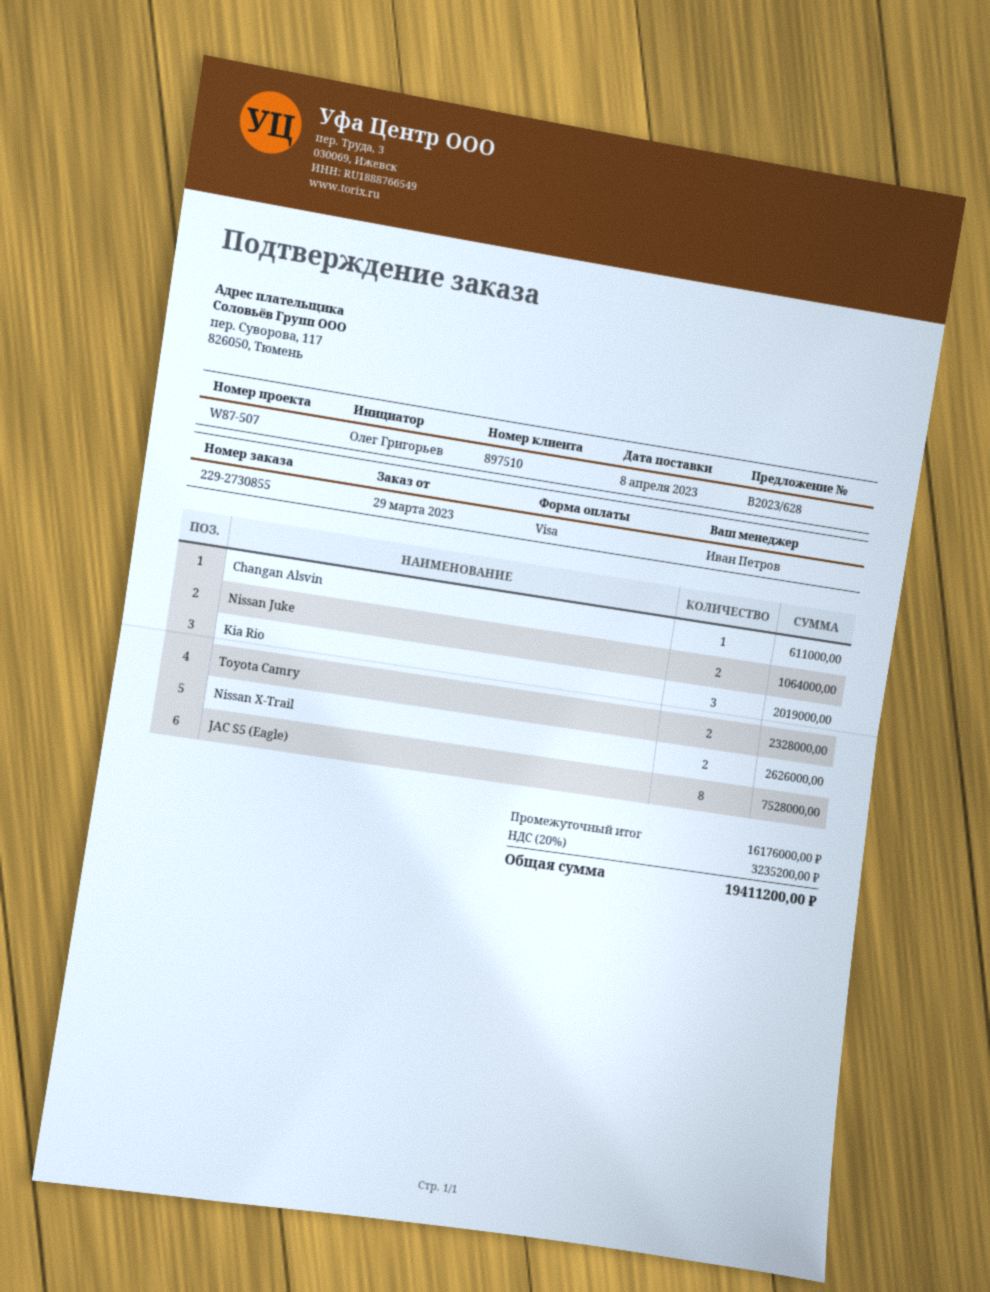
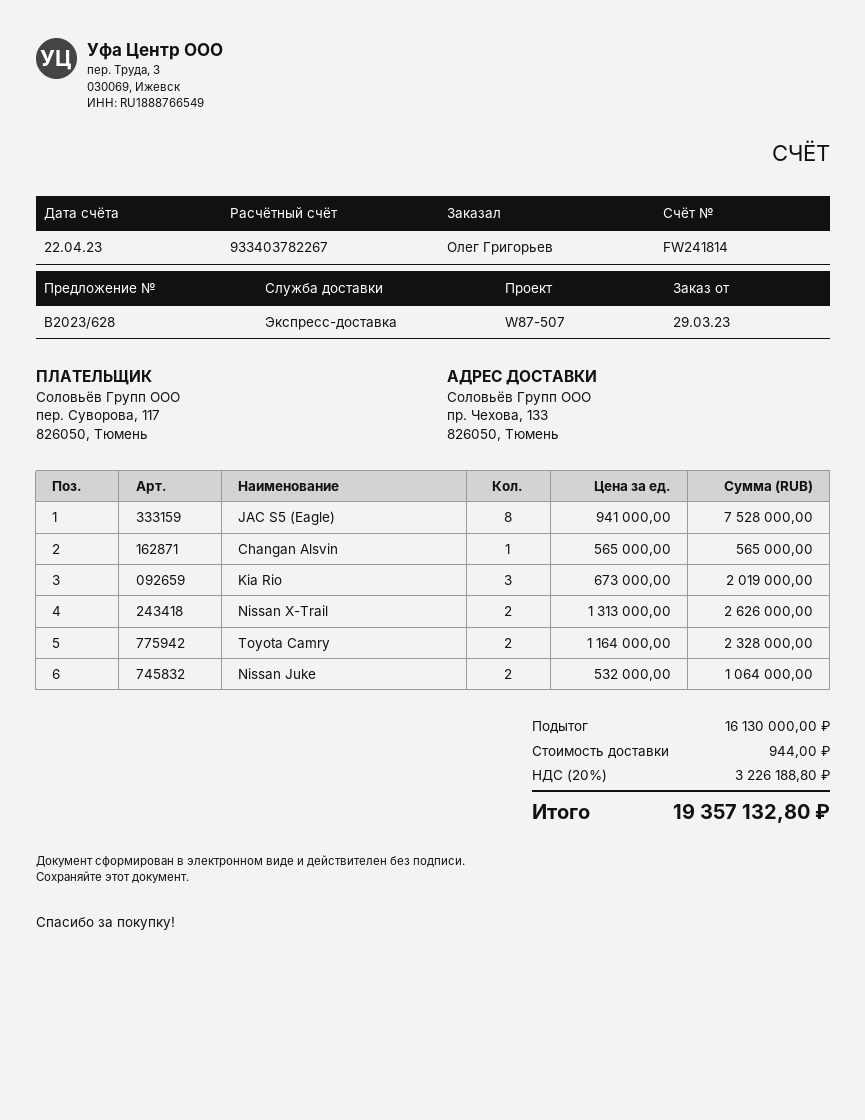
Changan Alsvin: 1 for 611000.00 -> 1 for 565000.00
subtotal: 16176000.00 -> 16130000.00
shipping: none -> 944.00
tax: 20% = 3235200.00 -> 20% = 3226188.80
total: 19411200.00 -> 19357132.80

